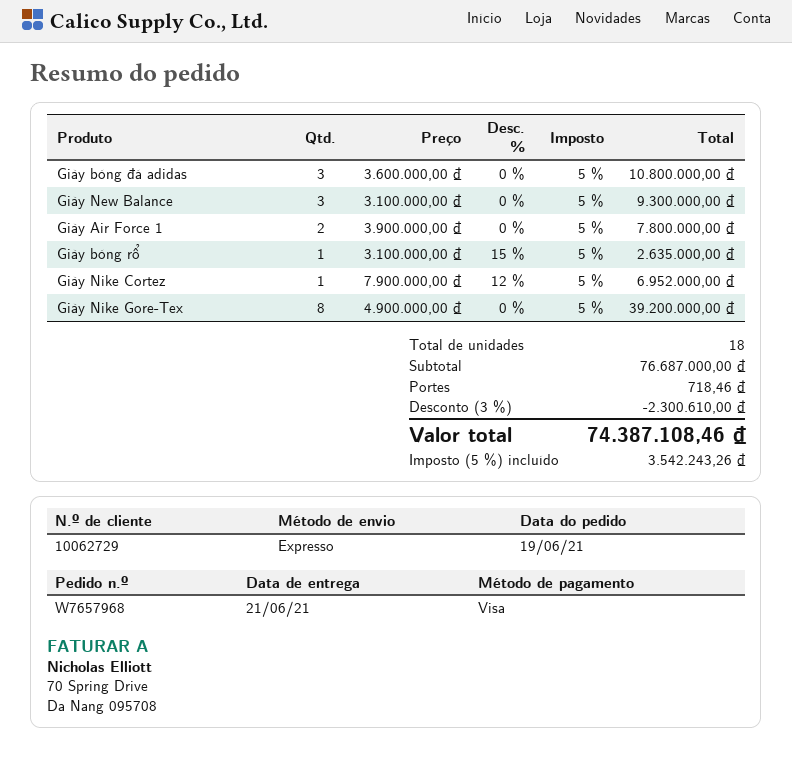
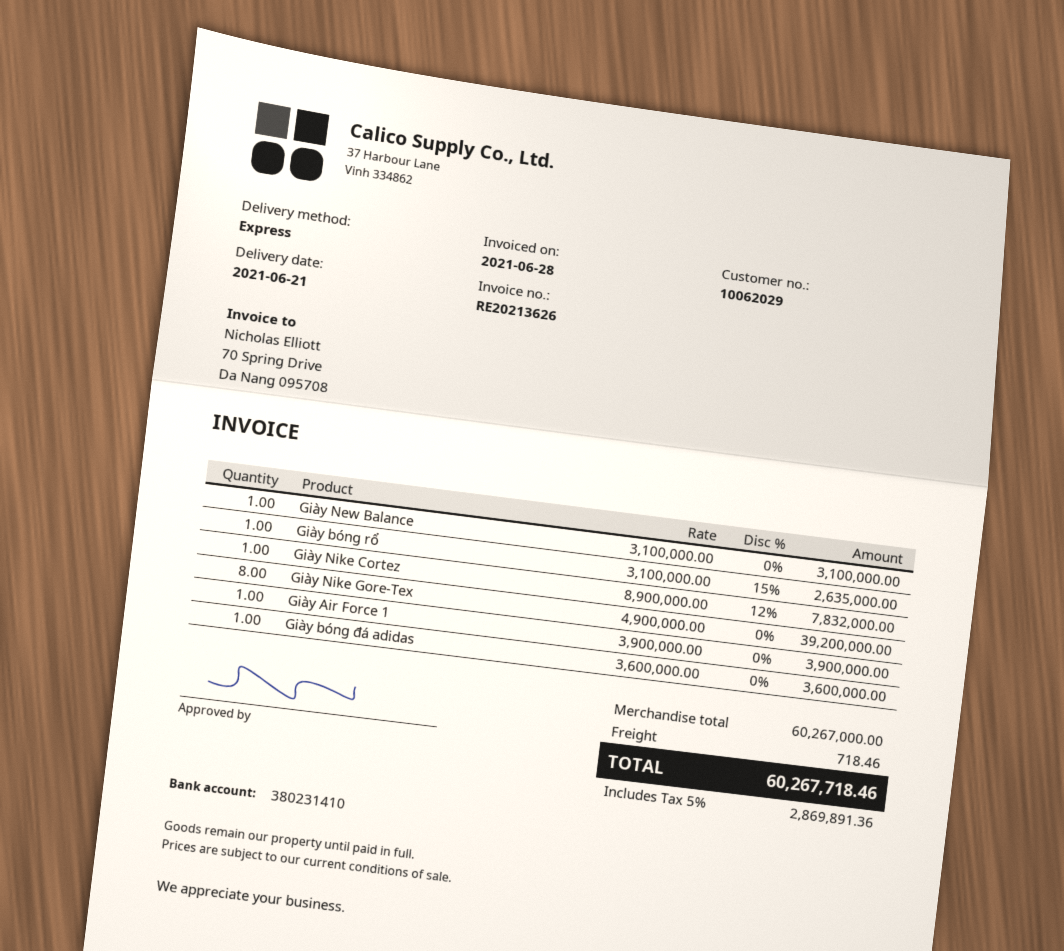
customer number: 10062729 -> 10062029
Giày bóng đá adidas: 3 x 3600000.00 = 10800000.00 -> 1 x 3600000.00 = 3600000.00
Giày New Balance: 3 x 3100000.00 = 9300000.00 -> 1 x 3100000.00 = 3100000.00
Giày Air Force 1: 2 x 3900000.00 = 7800000.00 -> 1 x 3900000.00 = 3900000.00
Giày Nike Cortez: 1 x 7900000.00 - 12% = 6952000.00 -> 1 x 8900000.00 - 12% = 7832000.00
subtotal: 76687000.00 -> 60267000.00
discount: 3% = 2300610.00 -> none
tax: 5% = 3542243.26 -> 5% = 2869891.36
total: 74387108.46 -> 60267718.46

